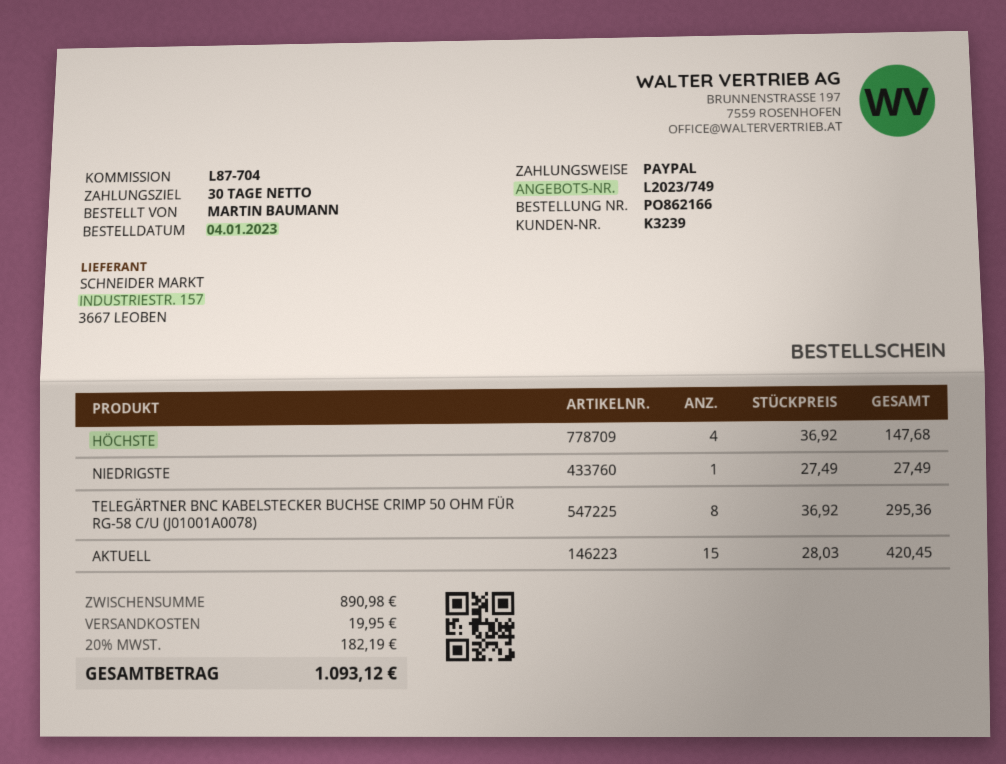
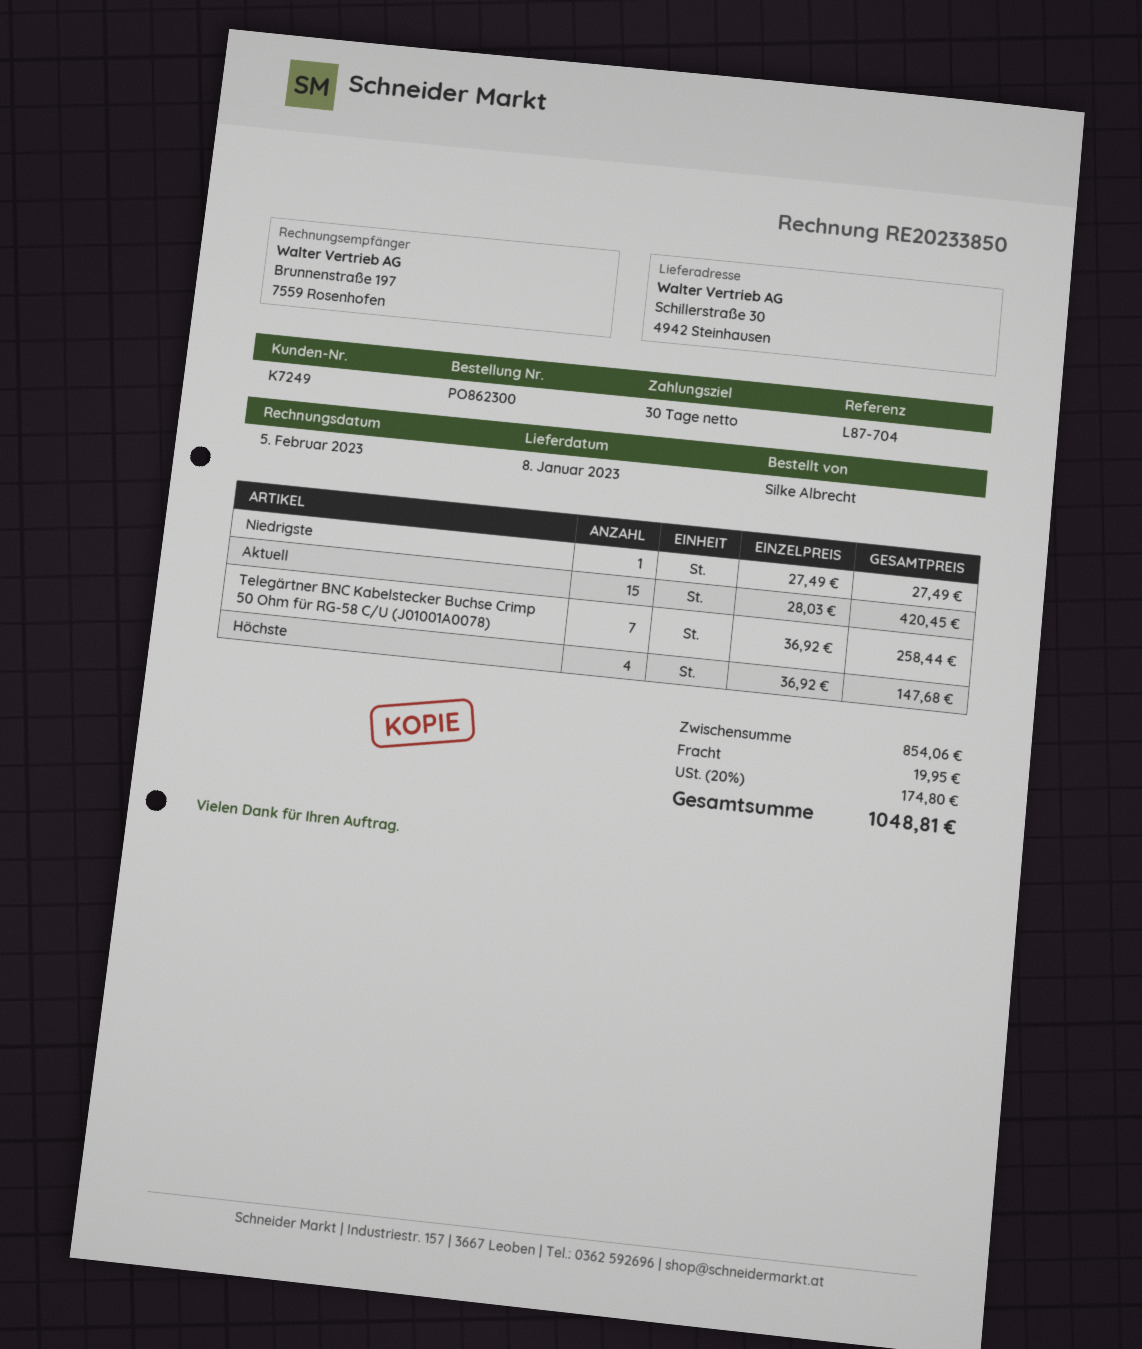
order number: PO862166 -> PO862300
customer number: K3239 -> K7249
ordered by: MARTIN BAUMANN -> Silke Albrecht
TELEGÄRTNER BNC KABELSTECKER BUCHSE CRIMP 50 OHM FÜR RG-58 C/U (J01001A0078): 8 x 36.92 = 295.36 -> 7 x 36.92 = 258.44
subtotal: 890.98 -> 854.06
tax: 20% = 182.19 -> 20% = 174.80
total: 1093.12 -> 1048.81

